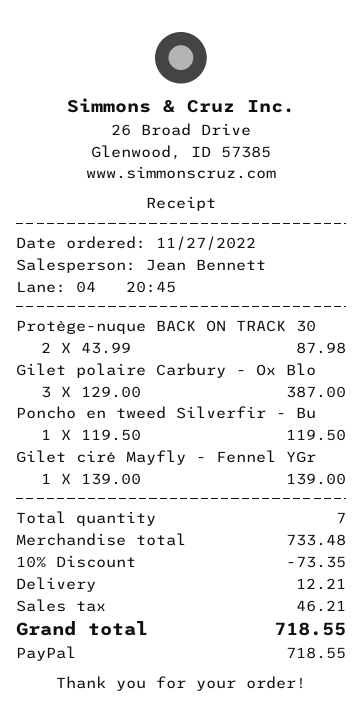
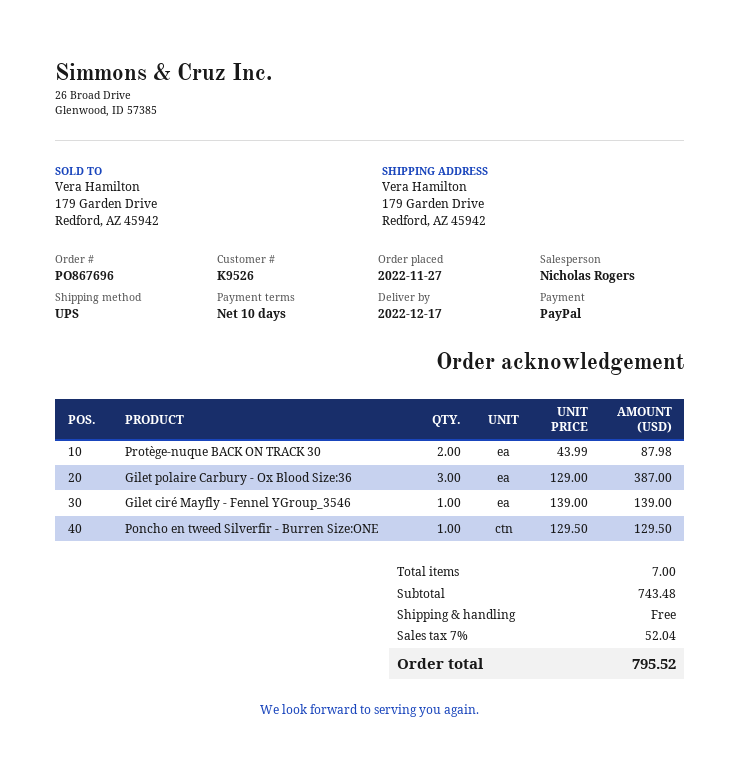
sales rep: Jean Bennett -> Nicholas Rogers
Poncho en tweed Silverfir - Bu: 1 x 119.50 = 119.50 -> 1 x 129.50 = 129.50
subtotal: 733.48 -> 743.48
discount: 10% = 73.35 -> none
shipping: 12.21 -> 0.00
tax: 46.21 -> 52.04
total: 718.55 -> 795.52

